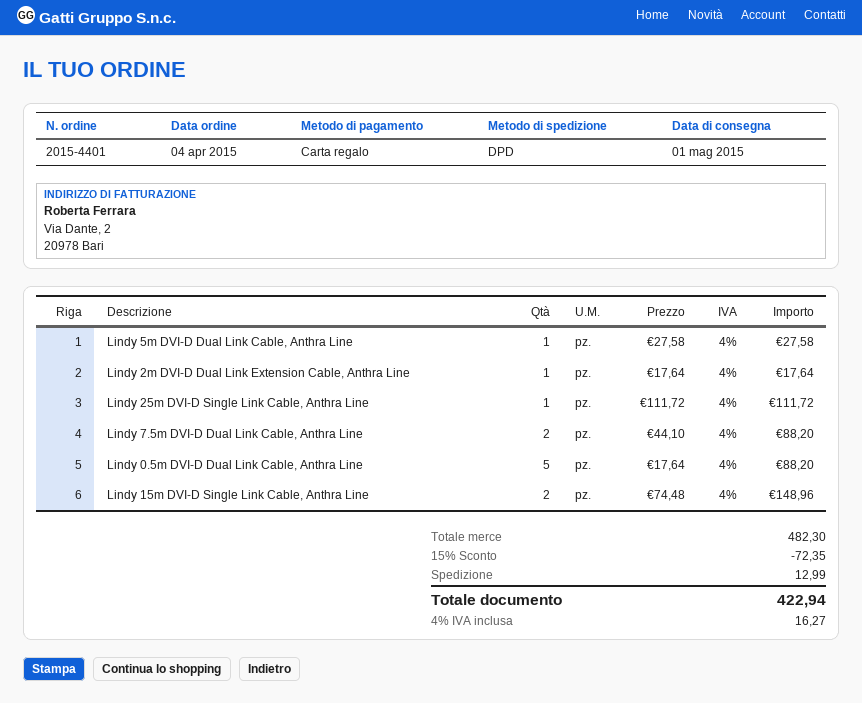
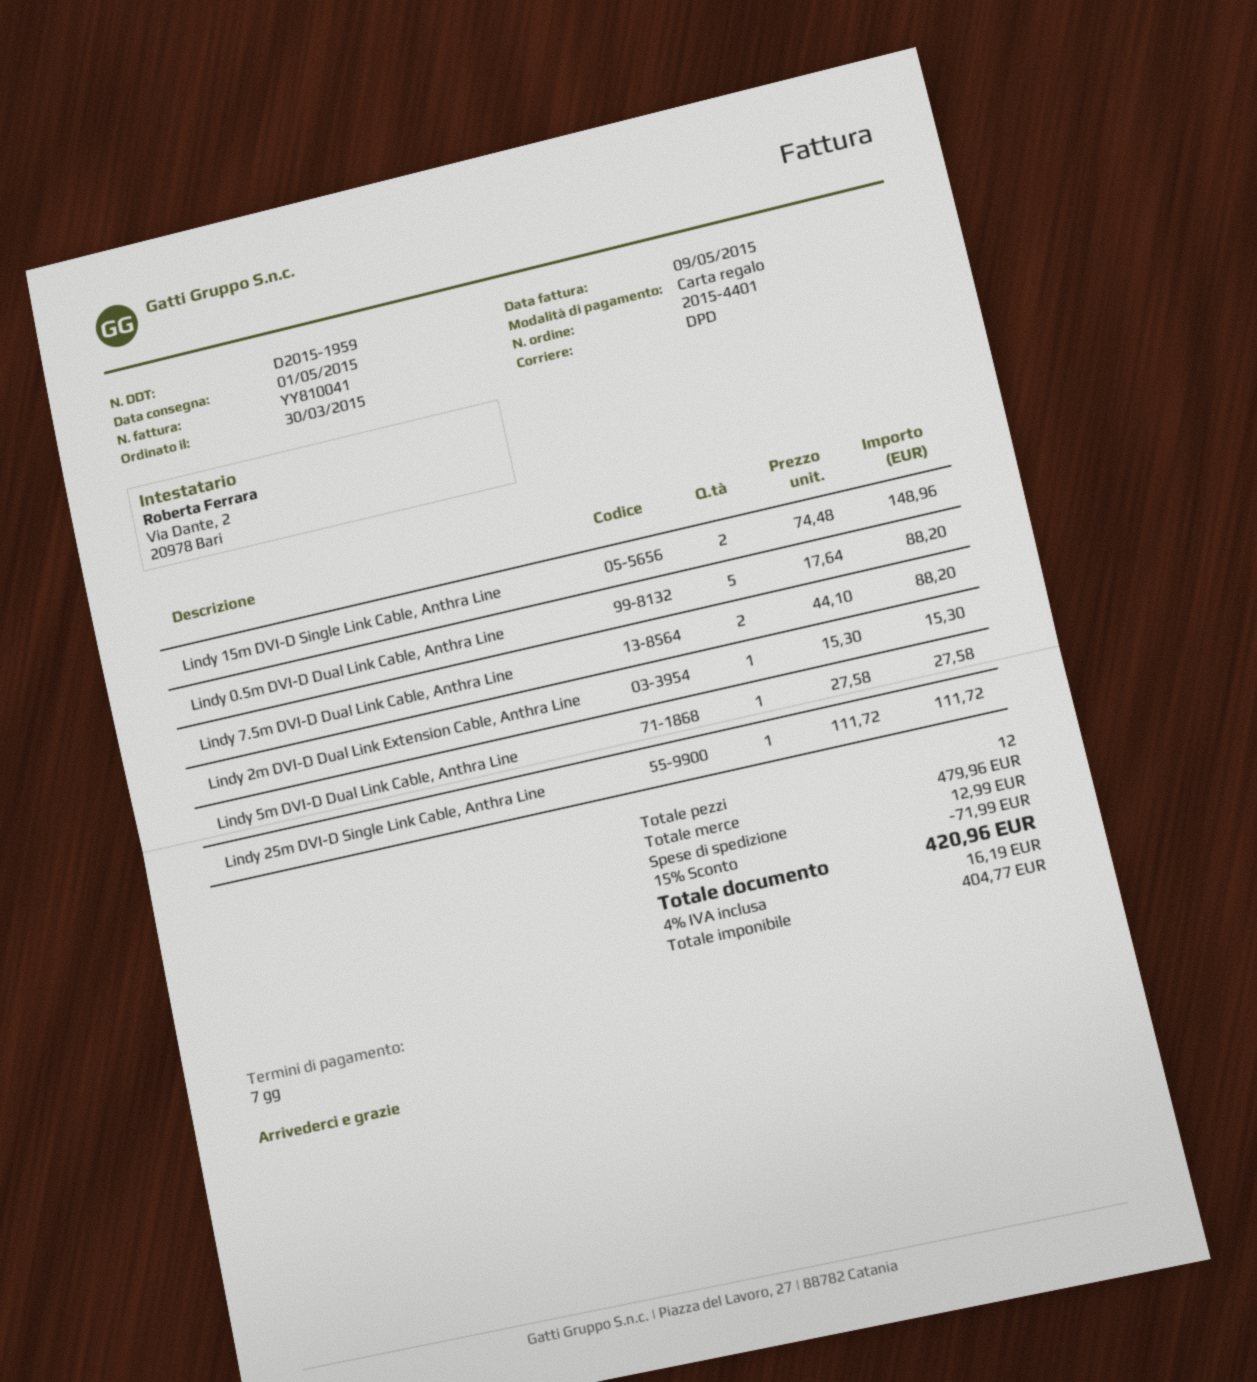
order date: 2015-04-04 -> 2015-03-30
Lindy 2m DVI-D Dual Link Extension Cable, Anthra Line: 1 x 17.64 = 17.64 -> 1 x 15.30 = 15.30
subtotal: 482.30 -> 479.96
discount: 15% = 72.35 -> 15% = 71.99
tax: 4% = 16.27 -> 4% = 16.19
total: 422.94 -> 420.96

